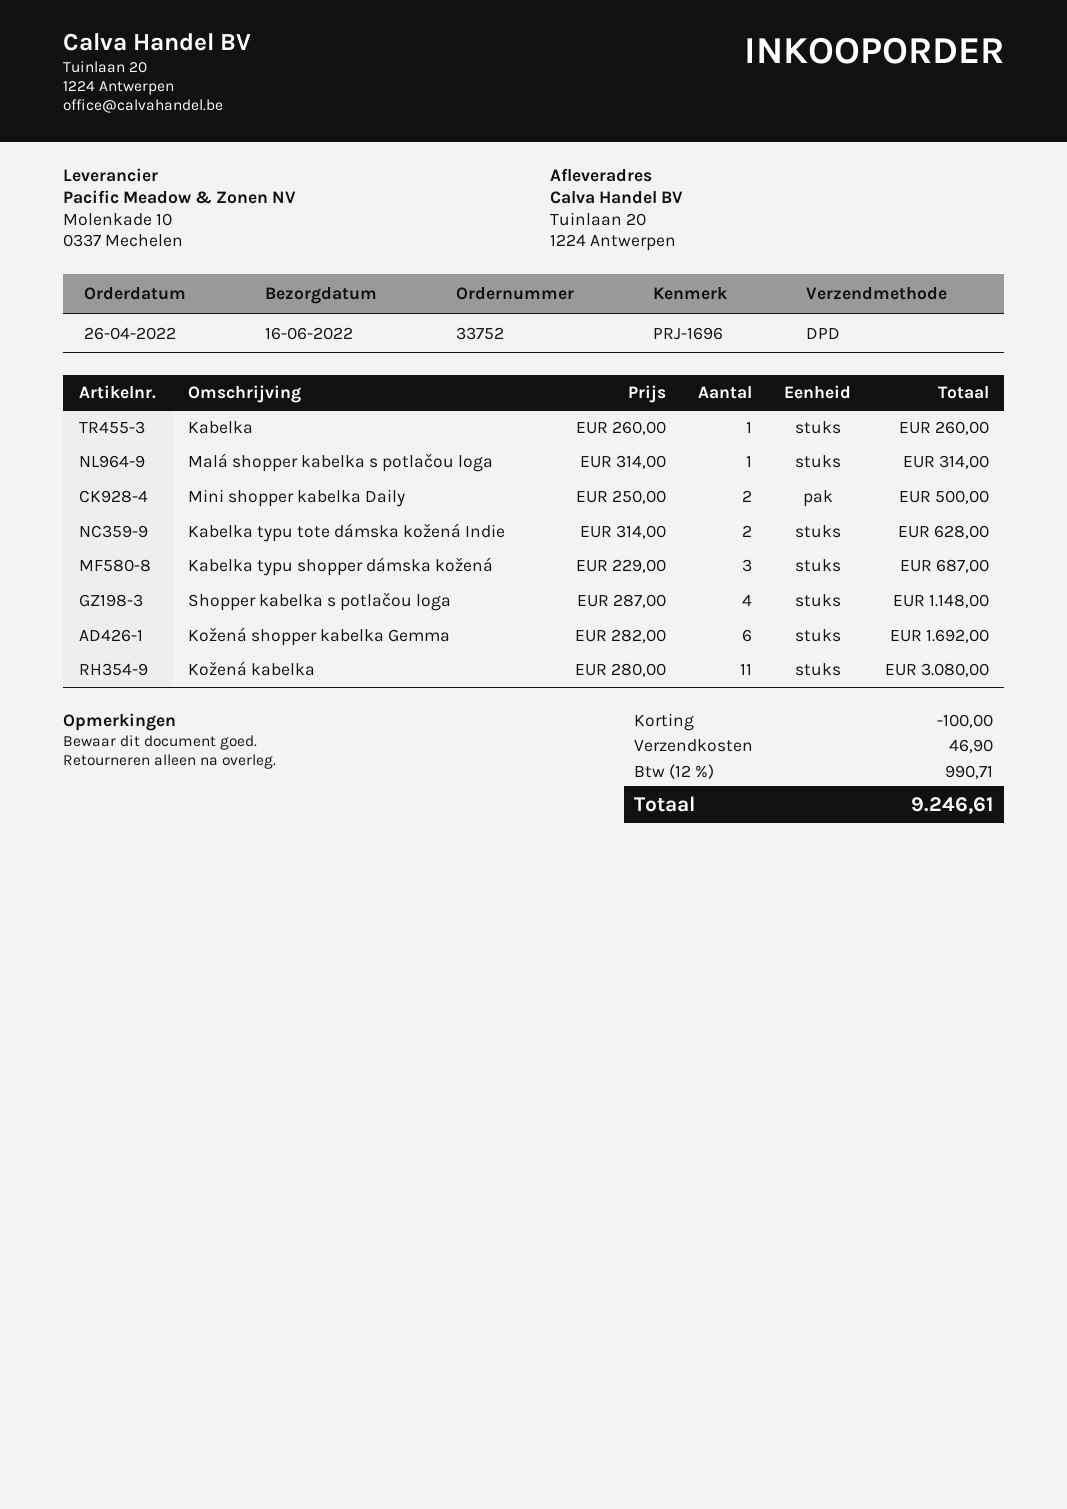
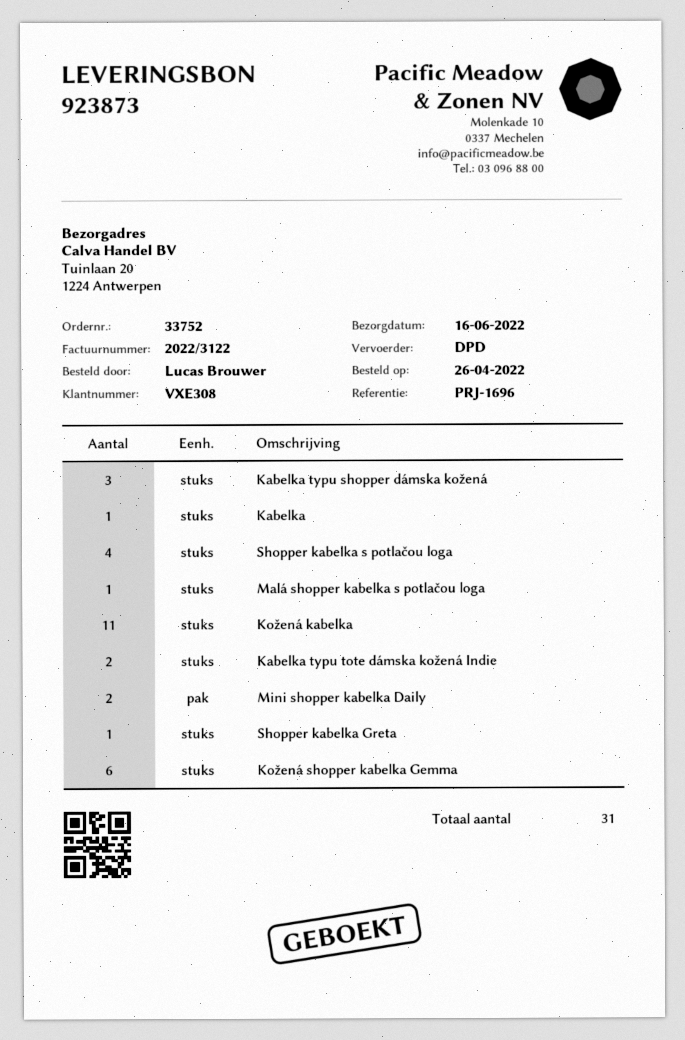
Shopper kabelka Greta: none -> 1

